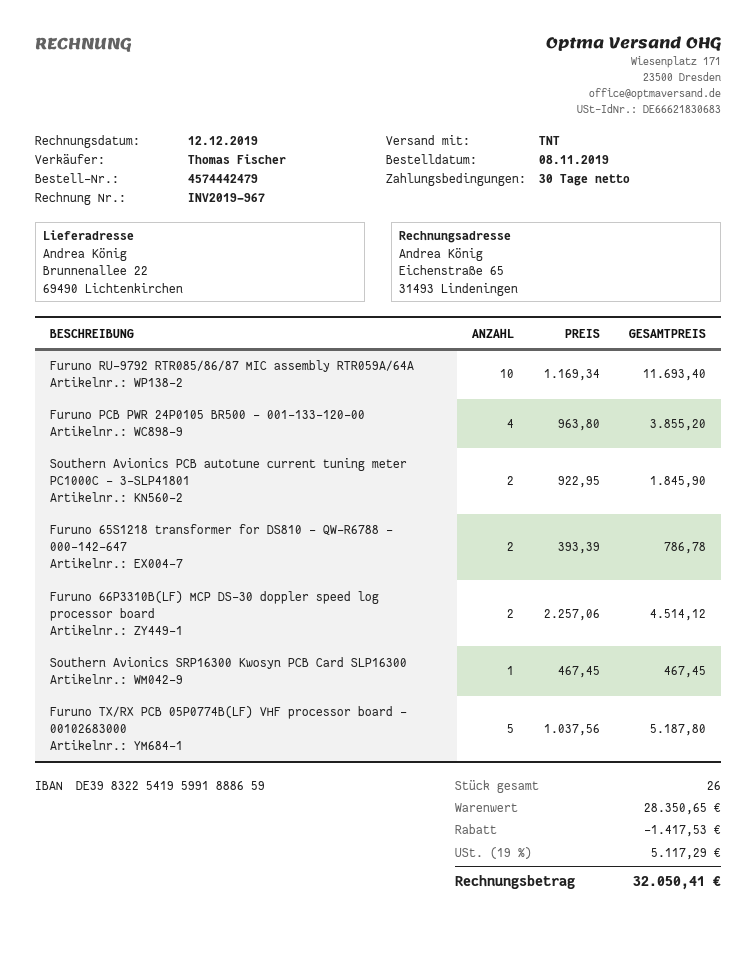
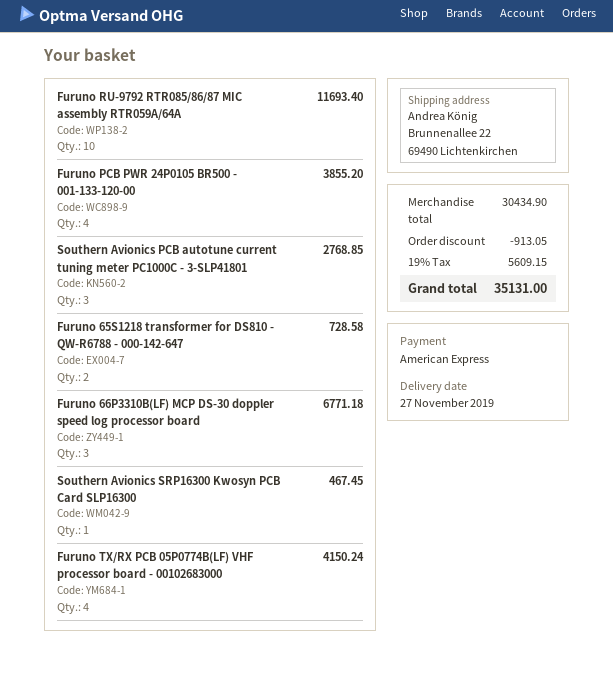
Southern Avionics PCB autotune current tuning meter PC1000C - 3-SLP41801: 2 for 1845.90 -> 3 for 2768.85
Furuno 65S1218 transformer for DS810 - QW-R6788 - 000-142-647: 2 for 786.78 -> 2 for 728.58
Furuno 66P3310B(LF) MCP DS-30 doppler speed log processor board: 2 for 4514.12 -> 3 for 6771.18
Furuno TX/RX PCB 05P0774B(LF) VHF processor board - 00102683000: 5 for 5187.80 -> 4 for 4150.24
subtotal: 28350.65 -> 30434.90
discount: 1417.53 -> 913.05
tax: 19% = 5117.29 -> 19% = 5609.15
total: 32050.41 -> 35131.00

